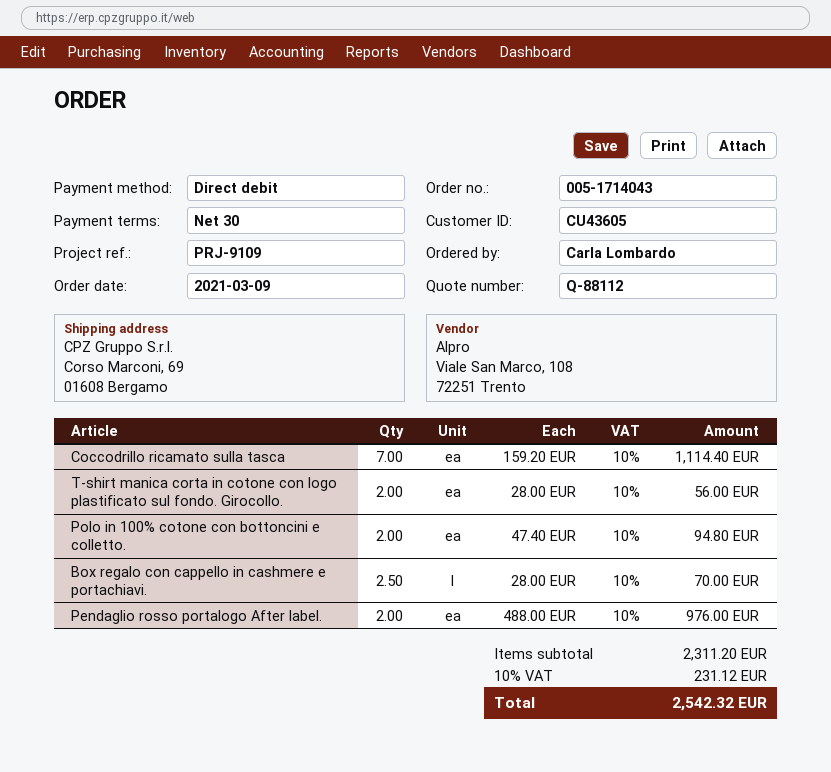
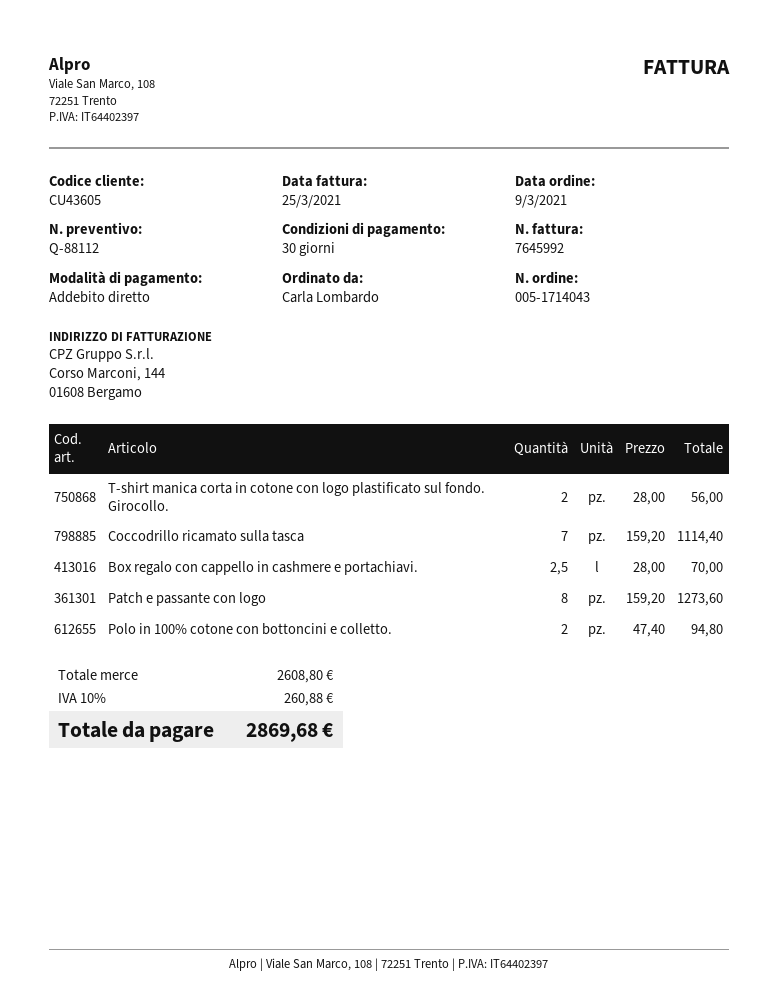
Pendaglio rosso portalogo After label.: 2 x 488.00 = 976.00 -> none
Patch e passante con logo: none -> 8 x 159.20 = 1273.60
subtotal: 2311.20 -> 2608.80
tax: 10% = 231.12 -> 10% = 260.88
total: 2542.32 -> 2869.68

